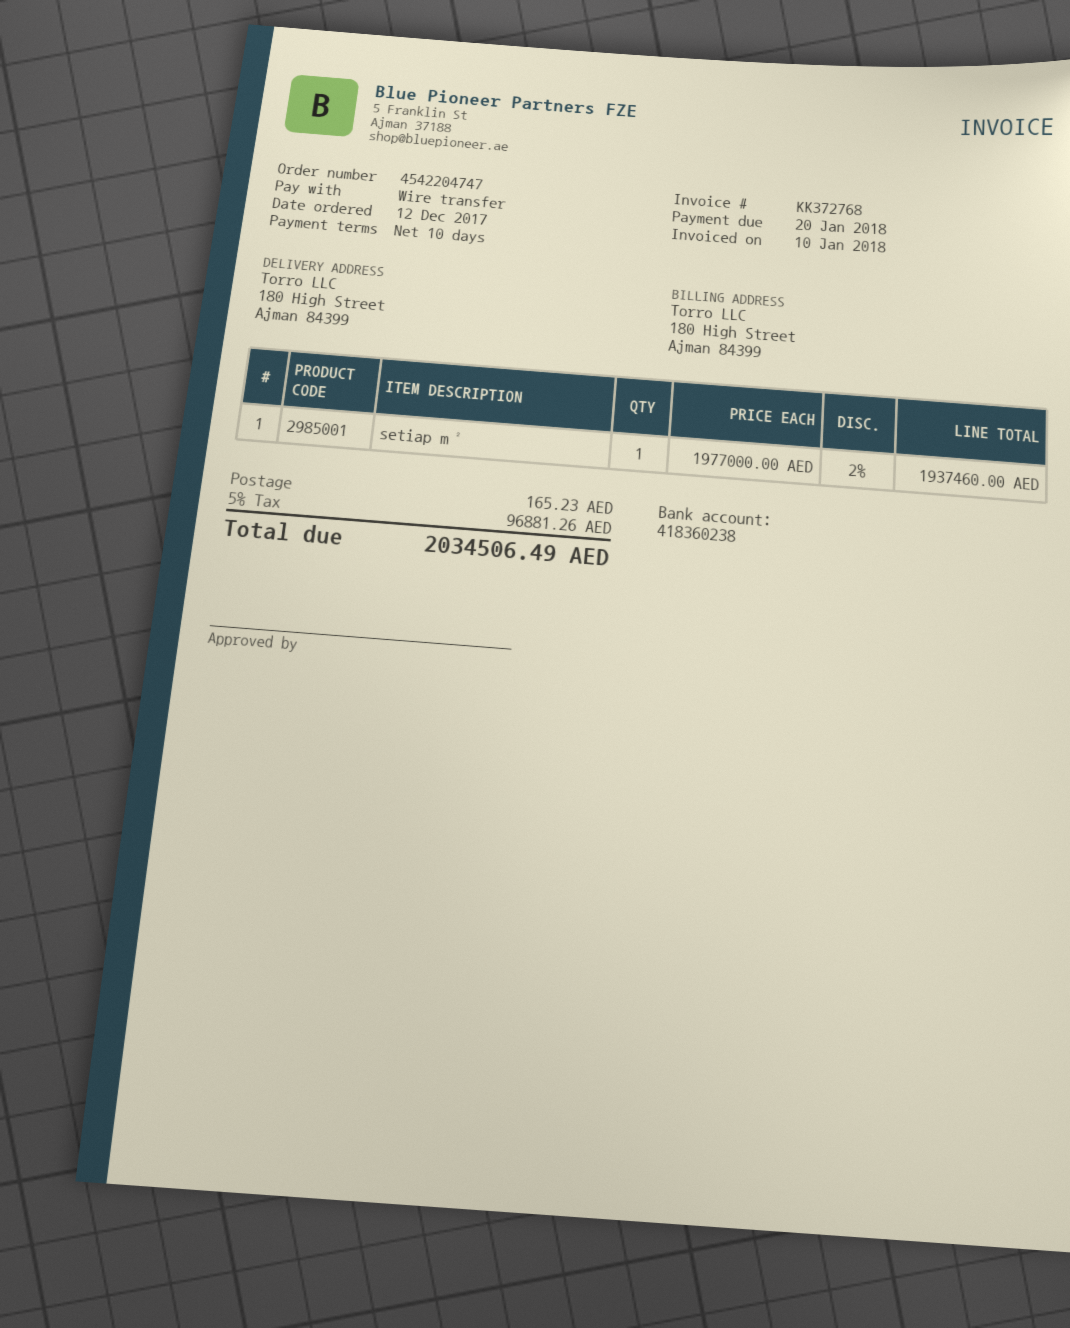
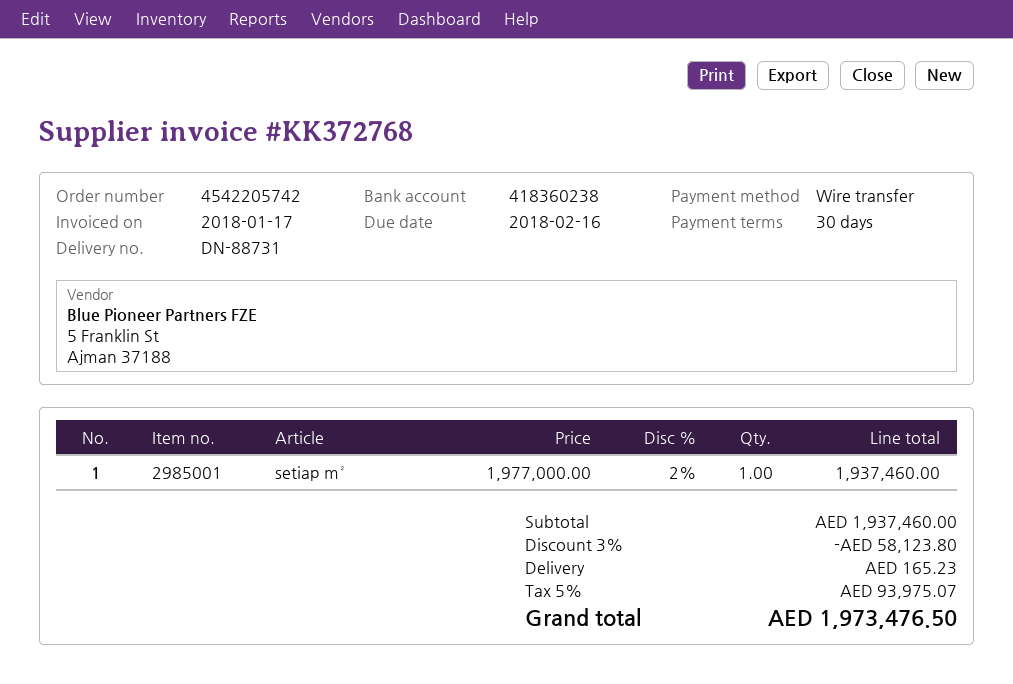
order number: 4542204747 -> 4542205742
invoice date: 2018-01-10 -> 2018-01-17
payment terms: 10 days -> 30 days
due date: 2018-01-20 -> 2018-02-16
discount: none -> 3% = 58123.80
tax: 5% = 96881.26 -> 5% = 93975.07
total: 2034506.49 -> 1973476.50

